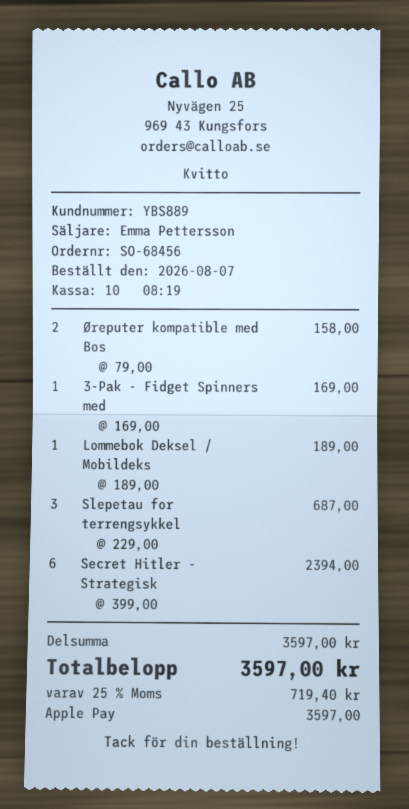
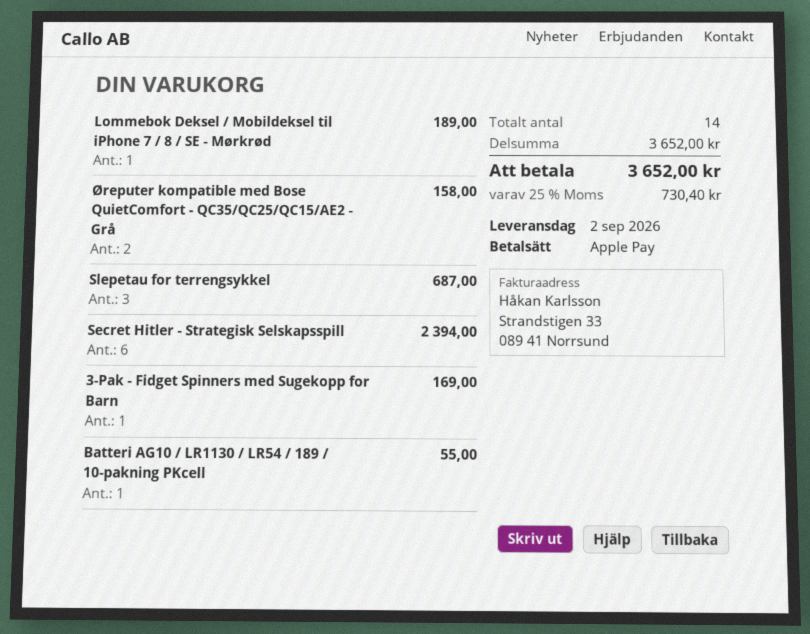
Batteri AG10 / LR1130 / LR54 / 189 / 10-pakning PKcell: none -> 1 for 55.00
subtotal: 3597.00 -> 3652.00
tax: 25% = 719.40 -> 25% = 730.40
total: 3597.00 -> 3652.00

